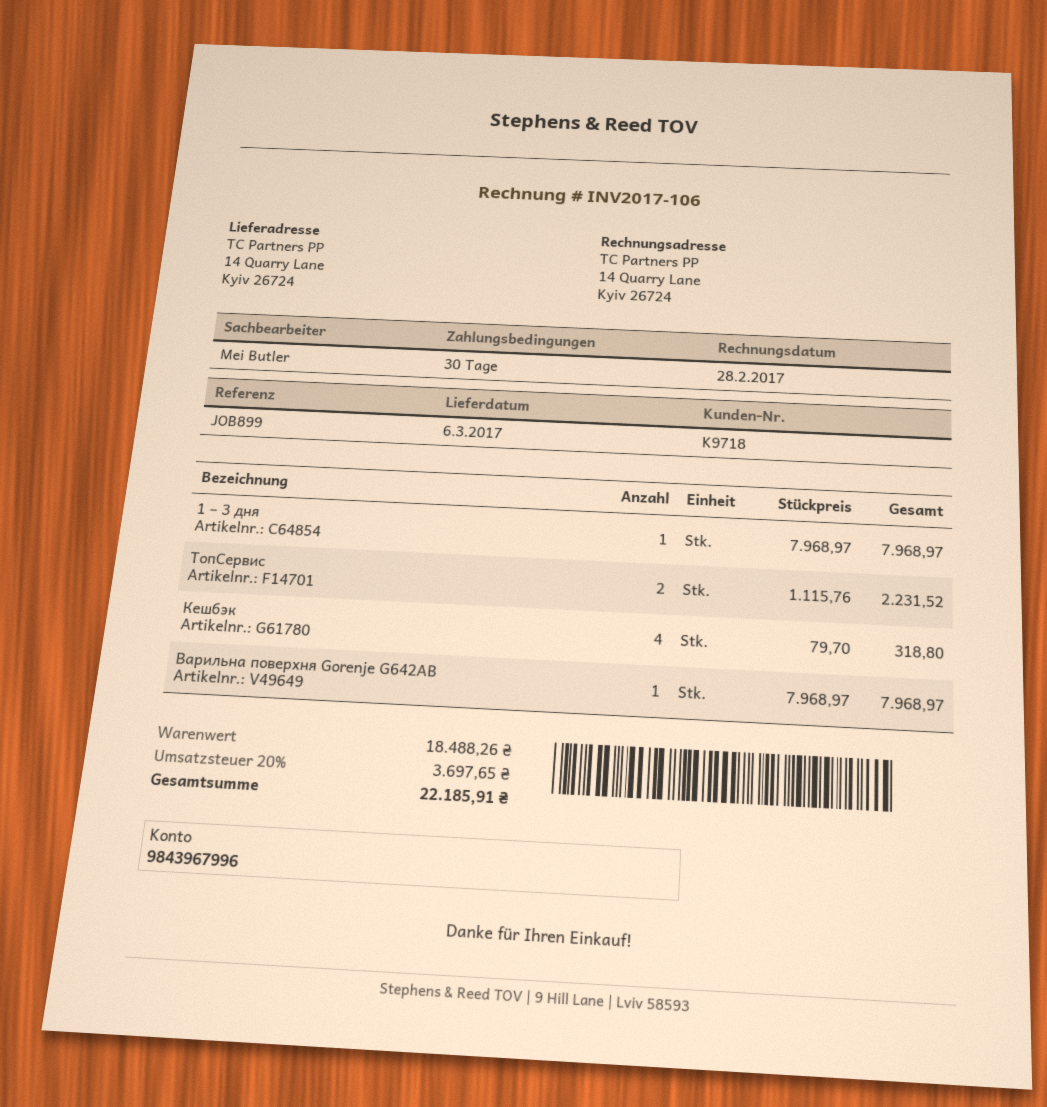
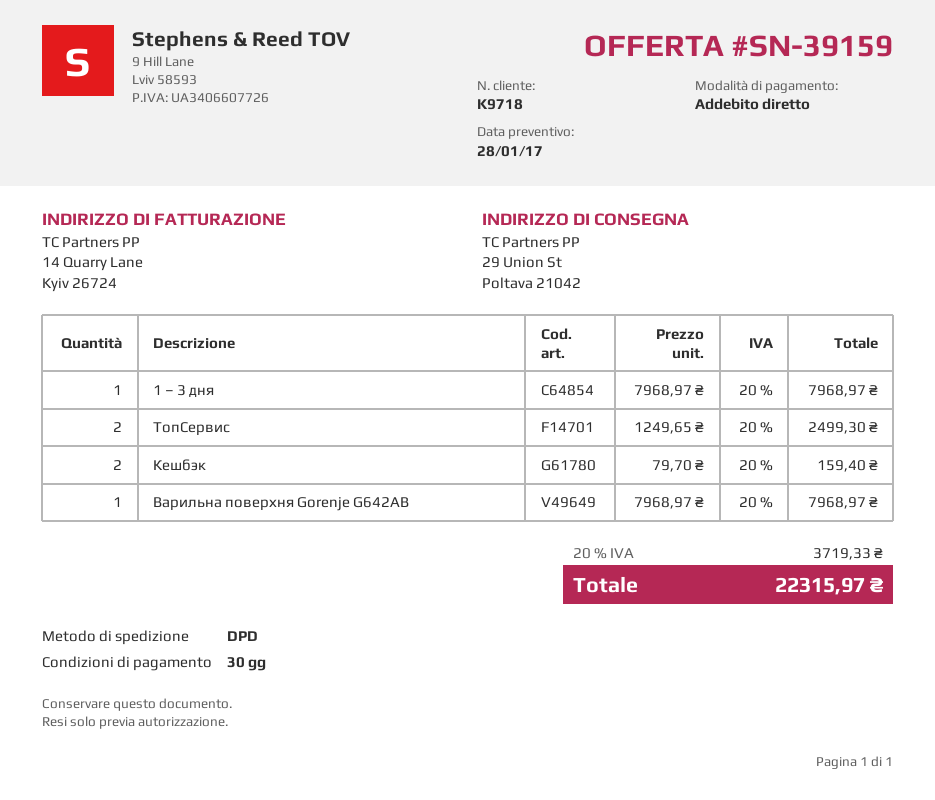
ship to: 14 Quarry Lane, Kyiv 26724 -> 29 Union St, Poltava 21042
ТопСервис: 2 x 1115.76 = 2231.52 -> 2 x 1249.65 = 2499.30
Кешбэк: 4 x 79.70 = 318.80 -> 2 x 79.70 = 159.40
tax: 20% = 3697.65 -> 20% = 3719.33
total: 22185.91 -> 22315.97

